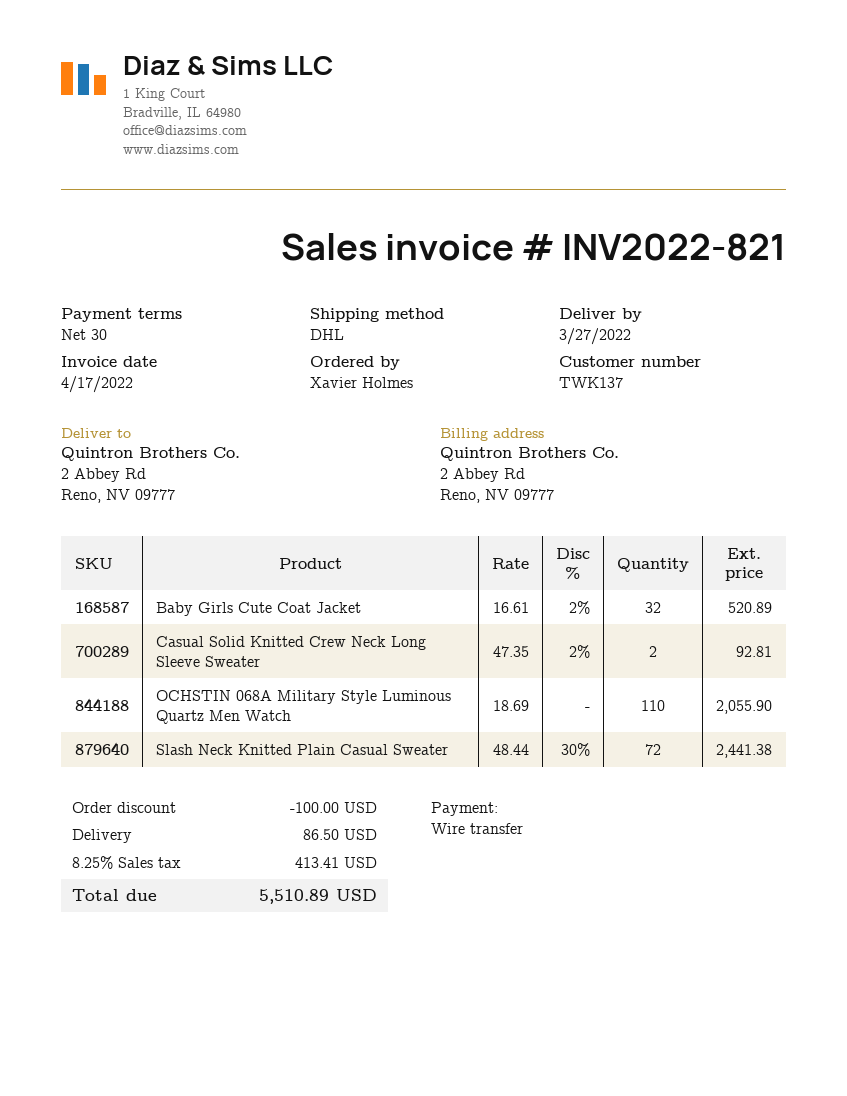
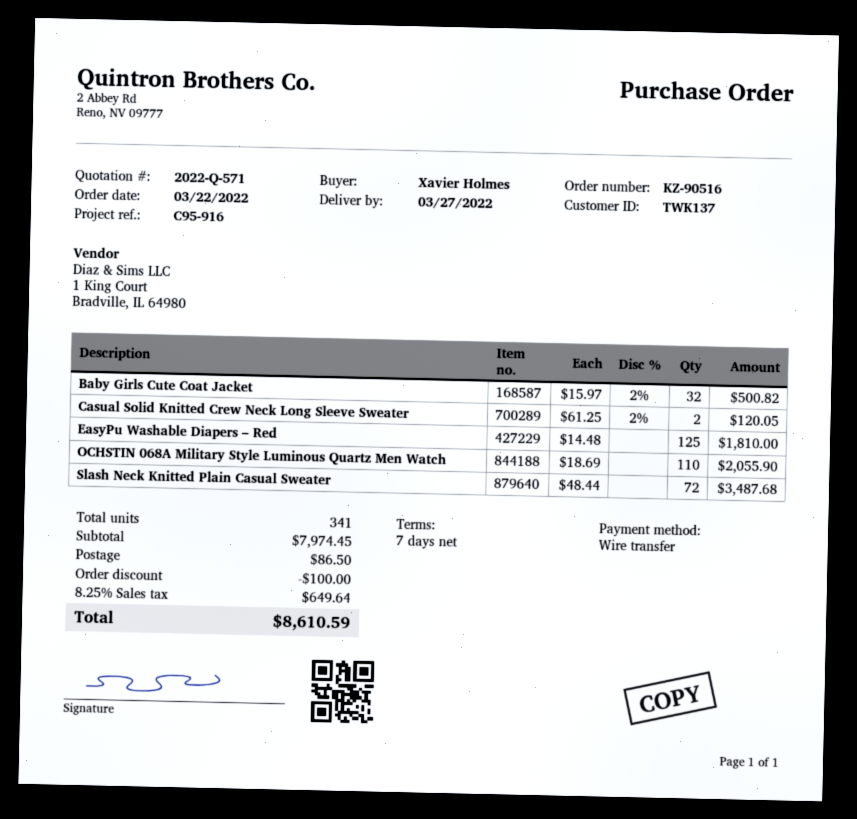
payment terms: 30 days -> 7 days
Baby Girls Cute Coat Jacket: 32 x 16.61 - 2% = 520.89 -> 32 x 15.97 - 2% = 500.82
Casual Solid Knitted Crew Neck Long Sleeve Sweater: 2 x 47.35 - 2% = 92.81 -> 2 x 61.25 - 2% = 120.05
Slash Neck Knitted Plain Casual Sweater: 72 x 48.44 - 30% = 2441.38 -> 72 x 48.44 = 3487.68
EasyPu Washable Diapers – Red: none -> 125 x 14.48 = 1810.00
tax: 8.25% = 413.41 -> 8.25% = 649.64
total: 5510.89 -> 8610.59

